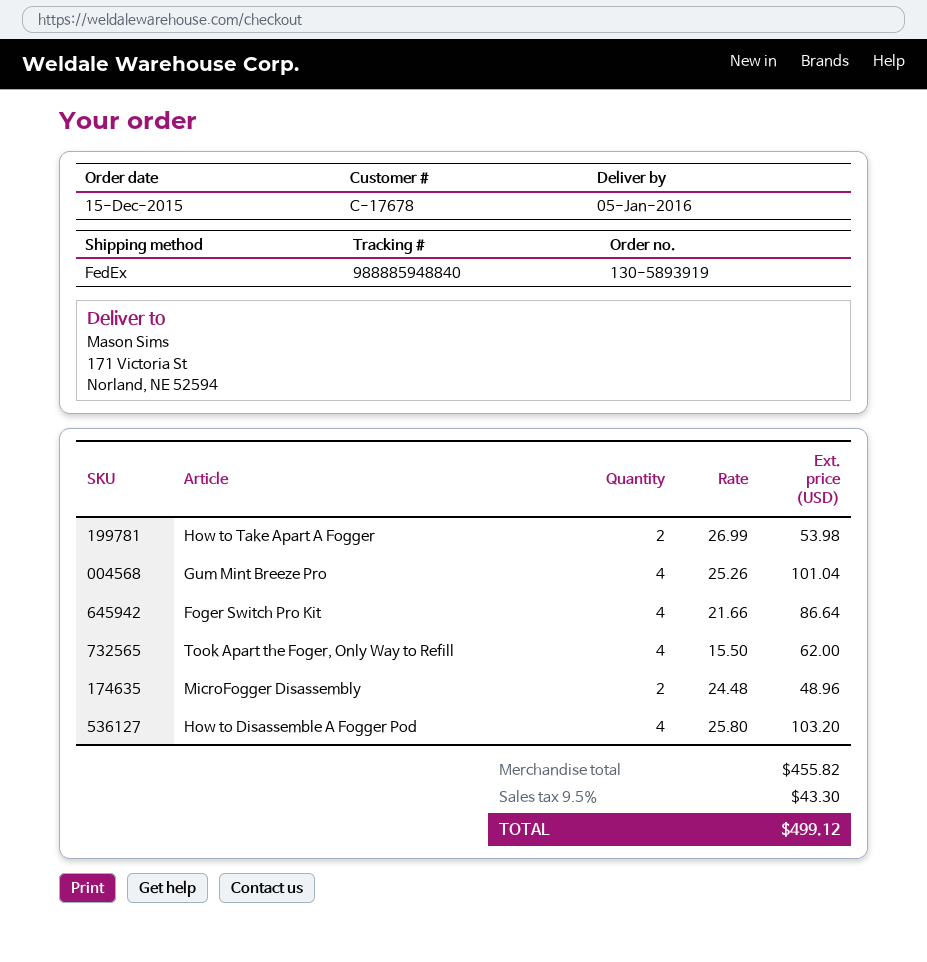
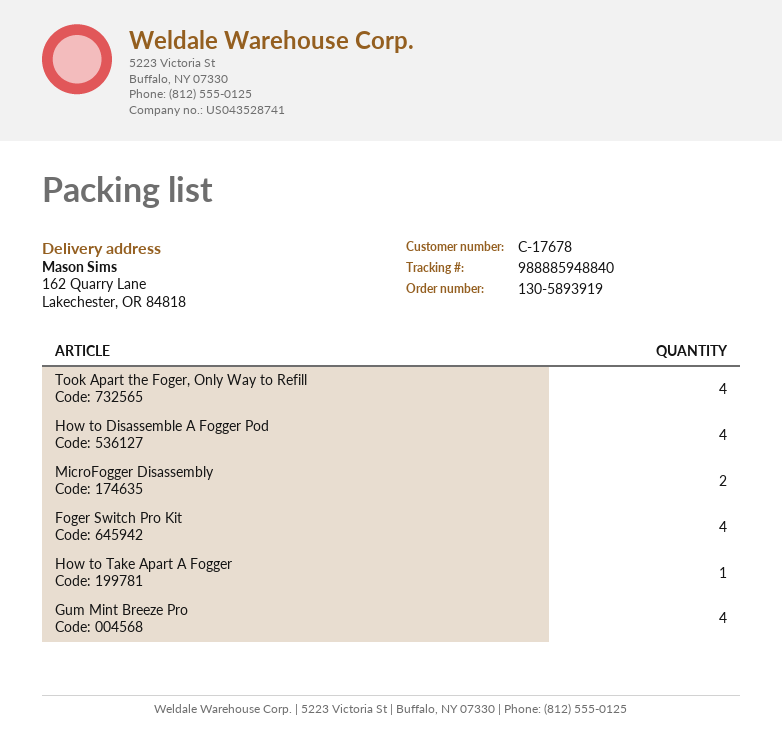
ship to: 171 Victoria St, Norland, NE 52594 -> 162 Quarry Lane, Lakechester, OR 84818
How to Take Apart A Fogger: 2 -> 1

